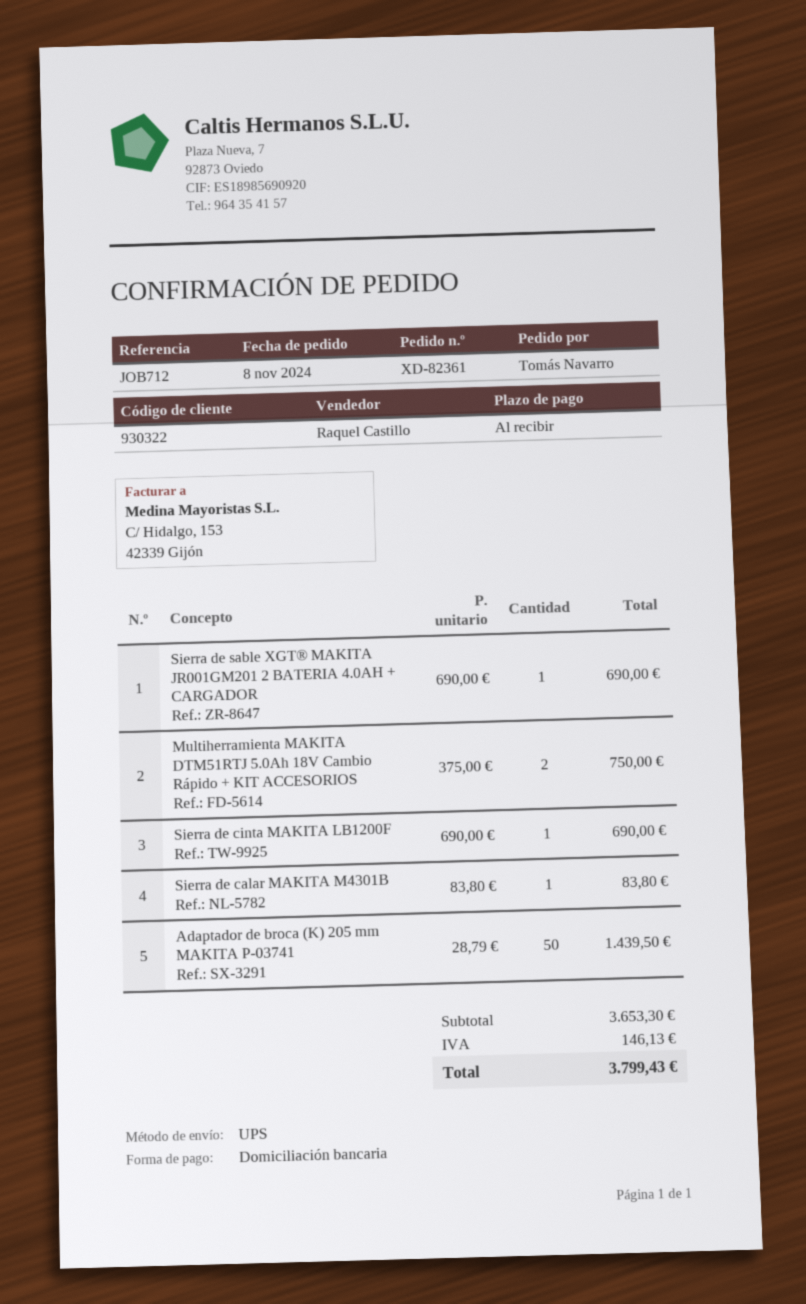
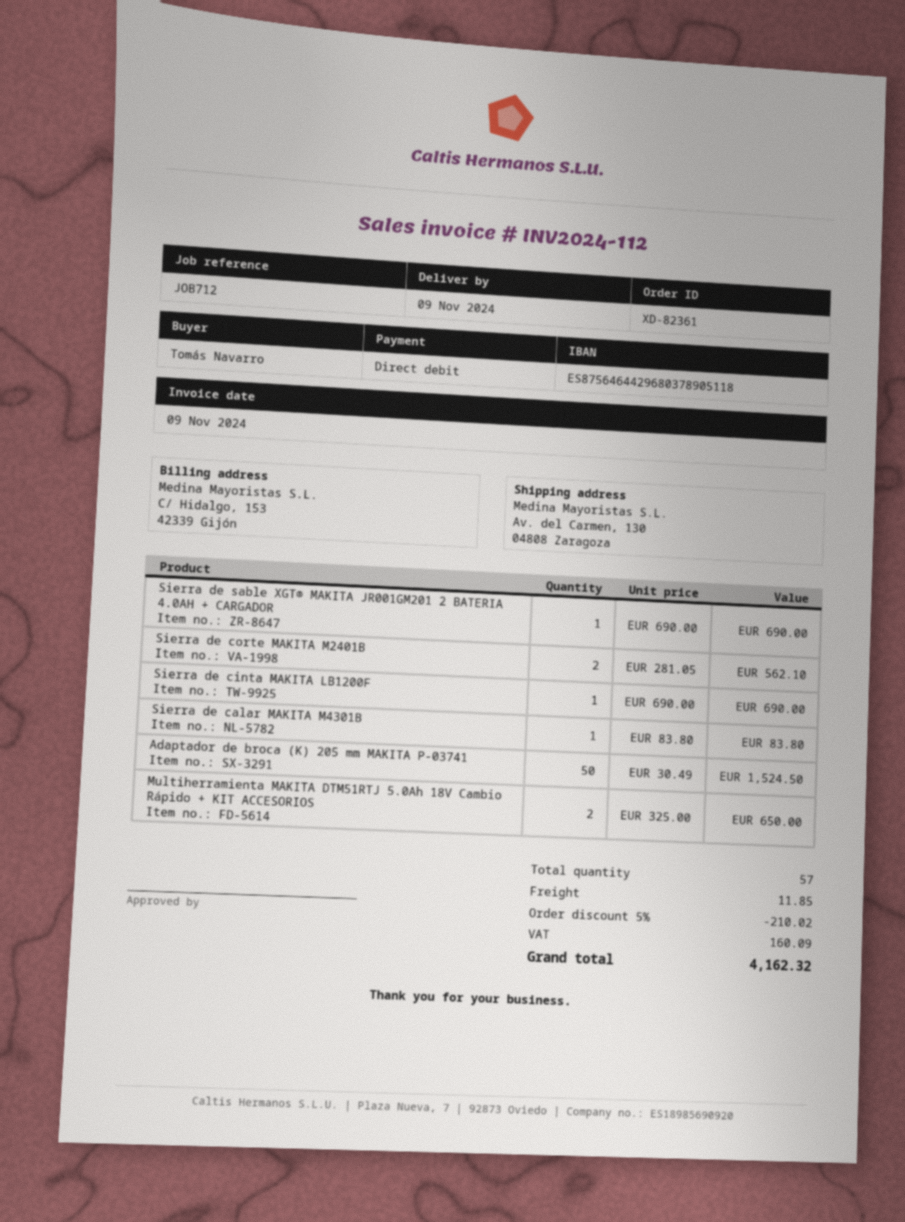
Multiherramienta MAKITA DTM51RTJ 5.0Ah 18V Cambio Rápido + KIT ACCESORIOS: 2 x 375.00 = 750.00 -> 2 x 325.00 = 650.00
Adaptador de broca (K) 205 mm MAKITA P-03741: 50 x 28.79 = 1439.50 -> 50 x 30.49 = 1524.50
Sierra de corte MAKITA M2401B: none -> 2 x 281.05 = 562.10
discount: none -> 5% = 210.02
shipping: none -> 11.85
tax: 146.13 -> 160.09
total: 3799.43 -> 4162.32

